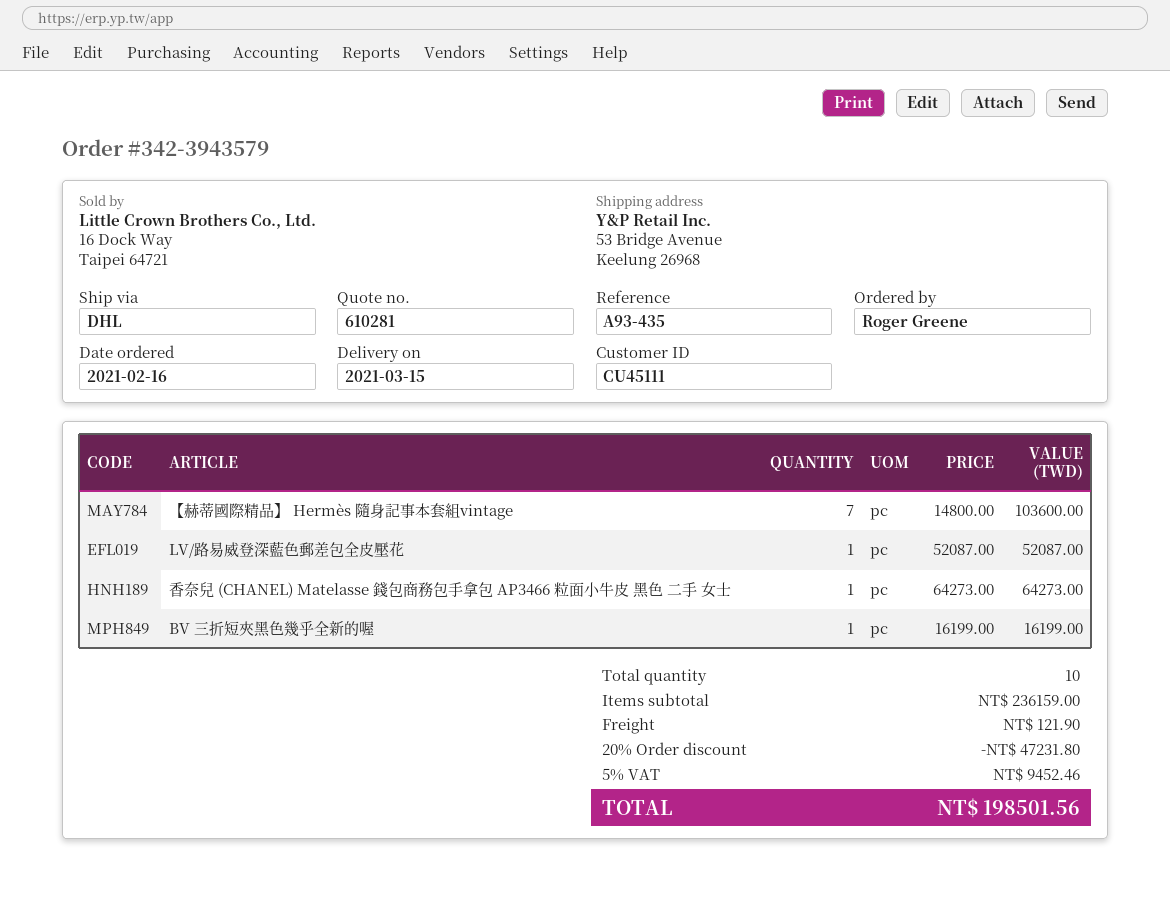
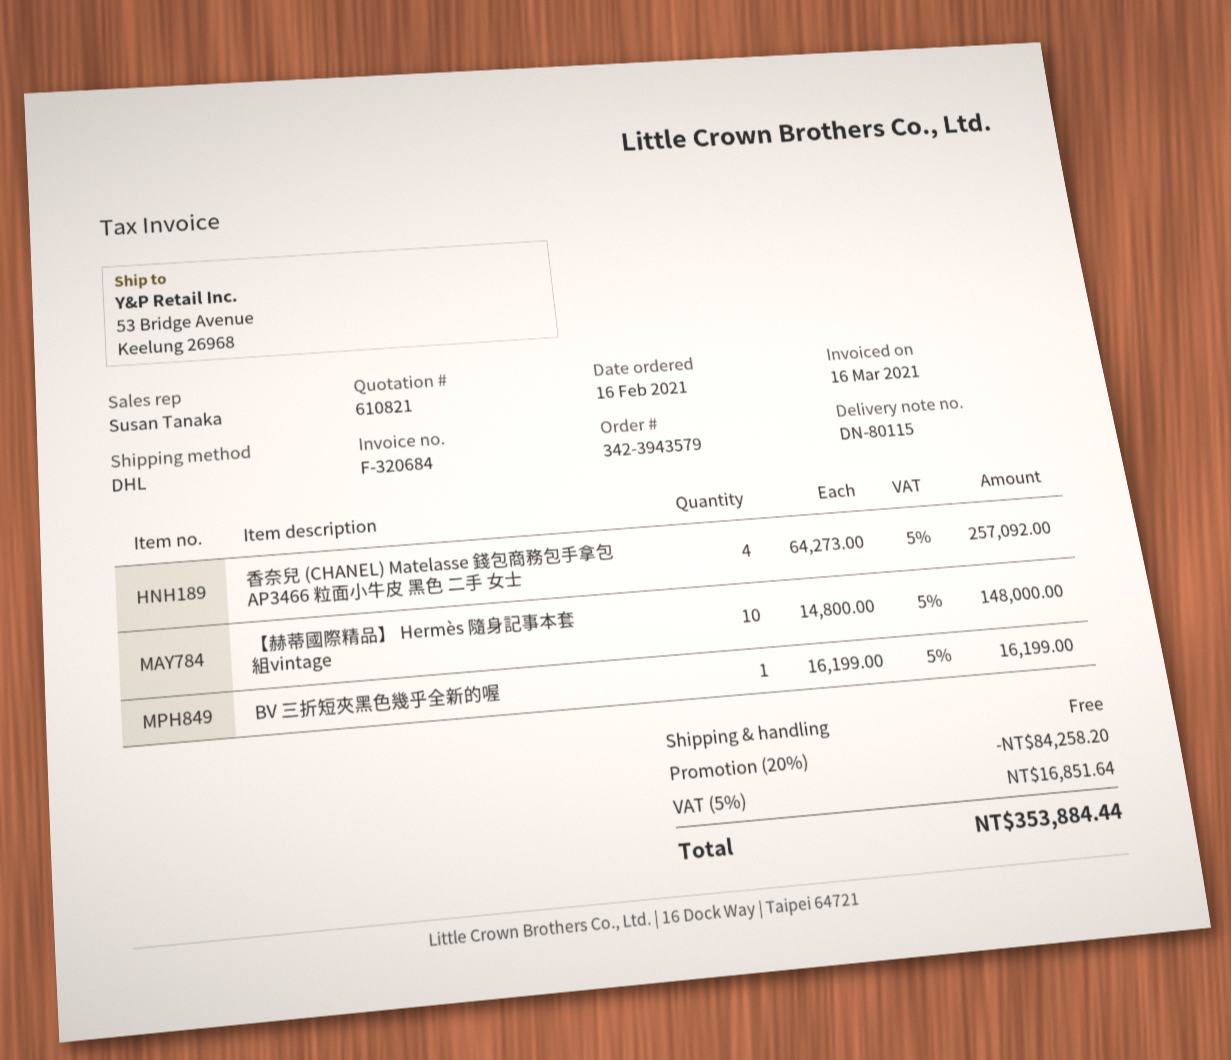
quote number: 610281 -> 610821
【赫蒂國際精品】 Hermès 隨身記事本套組vintage: 7 x 14800.00 = 103600.00 -> 10 x 14800.00 = 148000.00
LV/路易威登深藍色郵差包全皮壓花: 1 x 52087.00 = 52087.00 -> none
香奈兒 (CHANEL) Matelasse 錢包商務包手拿包 AP3466 粒面小牛皮 黑色 二手 女士: 1 x 64273.00 = 64273.00 -> 4 x 64273.00 = 257092.00
discount: 20% = 47231.80 -> 20% = 84258.20
shipping: 121.90 -> 0.00
tax: 5% = 9452.46 -> 5% = 16851.64
total: 198501.56 -> 353884.44

